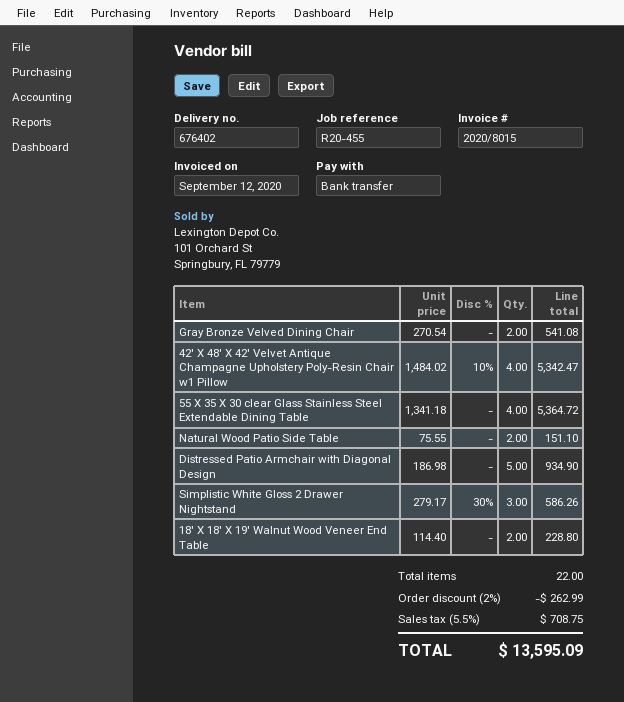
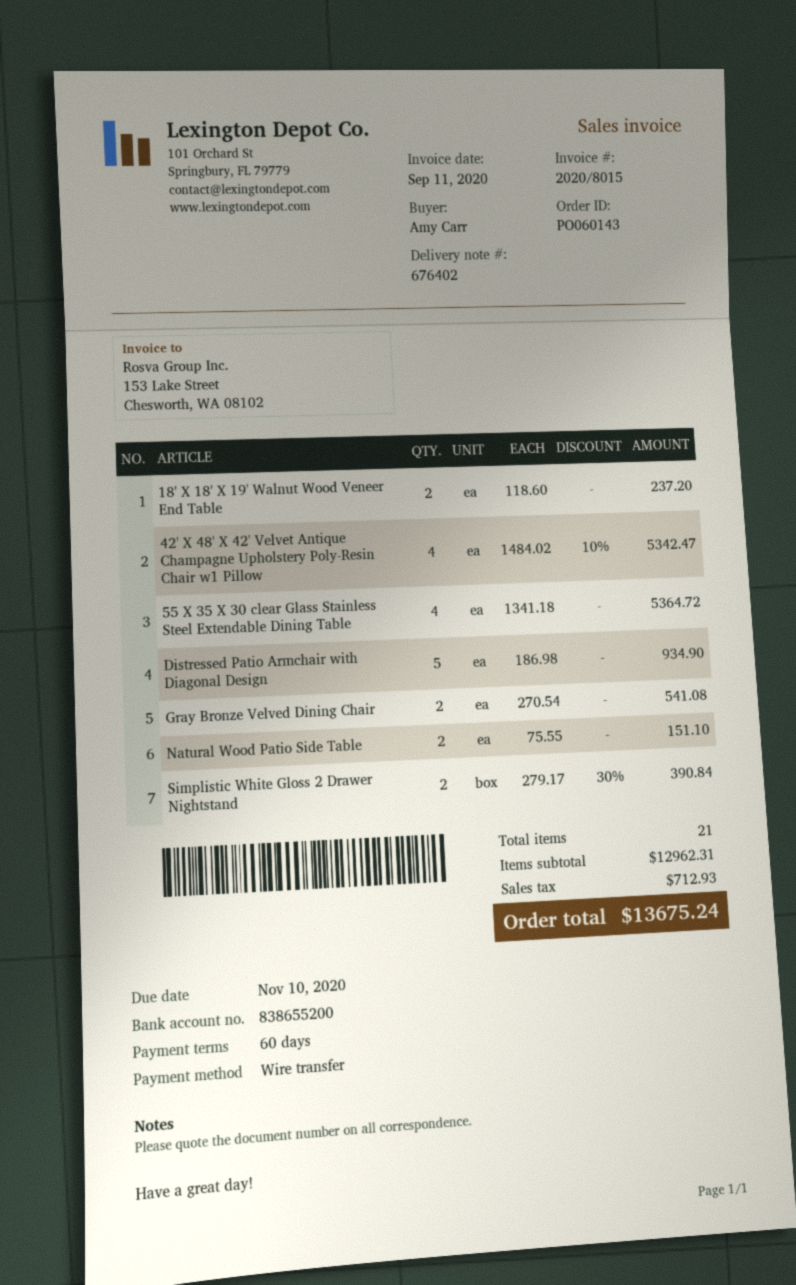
invoice date: 2020-09-12 -> 2020-09-11
Simplistic White Gloss 2 Drawer Nightstand: 3 x 279.17 - 30% = 586.26 -> 2 x 279.17 - 30% = 390.84
18' X 18' X 19' Walnut Wood Veneer End Table: 2 x 114.40 = 228.80 -> 2 x 118.60 = 237.20
total quantity: 22 -> 21
discount: 2% = 262.99 -> none
tax: 708.75 -> 712.93
total: 13595.09 -> 13675.24

